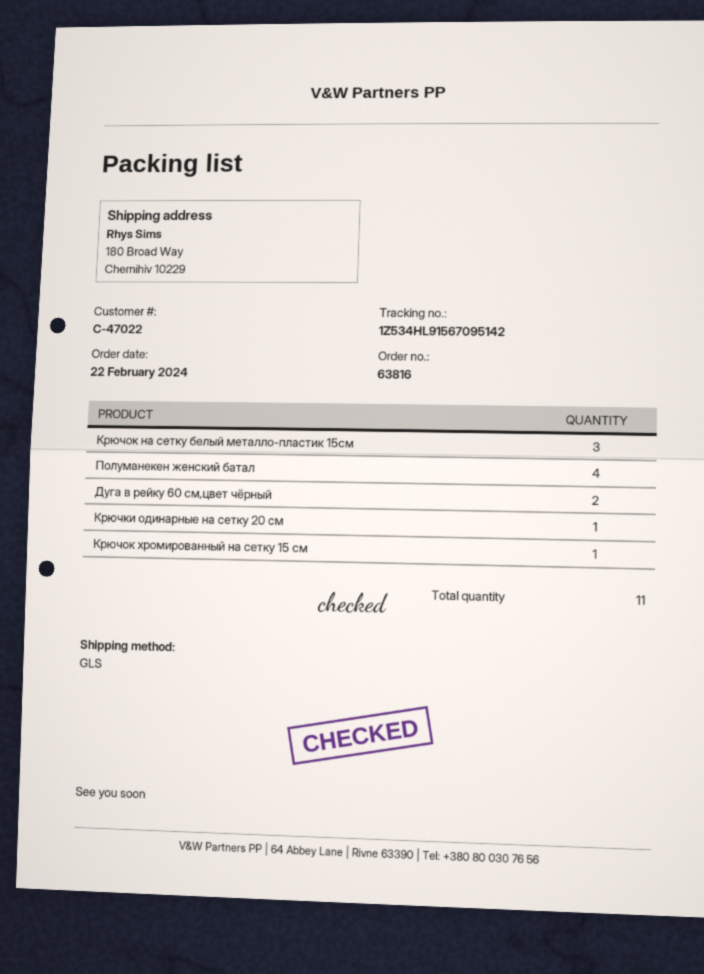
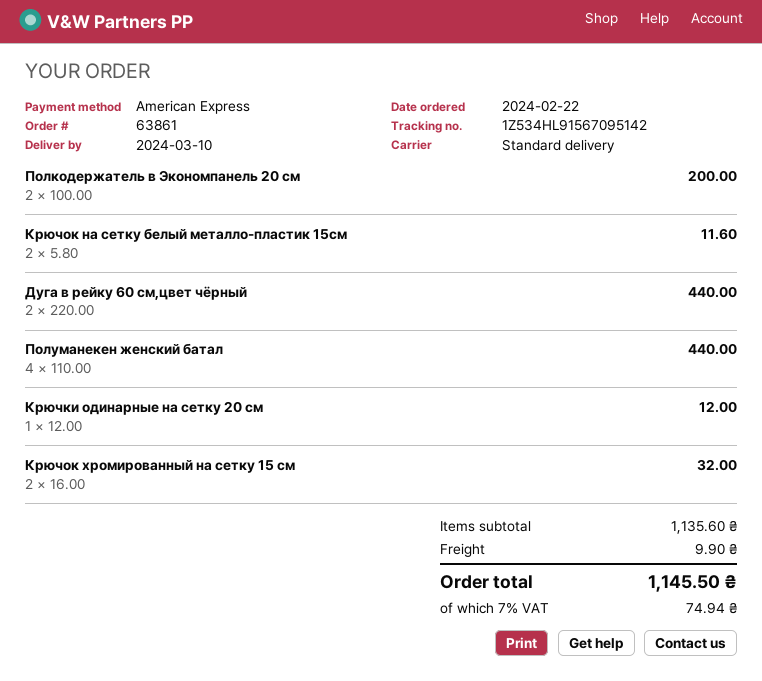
order number: 63816 -> 63861
shipping method: GLS -> standard
Крючок на сетку белый металло-пластик 15см: 3 -> 2
Крючок хромированный на сетку 15 см: 1 -> 2
Полкодержатель в Экономпанель 20 см: none -> 2

